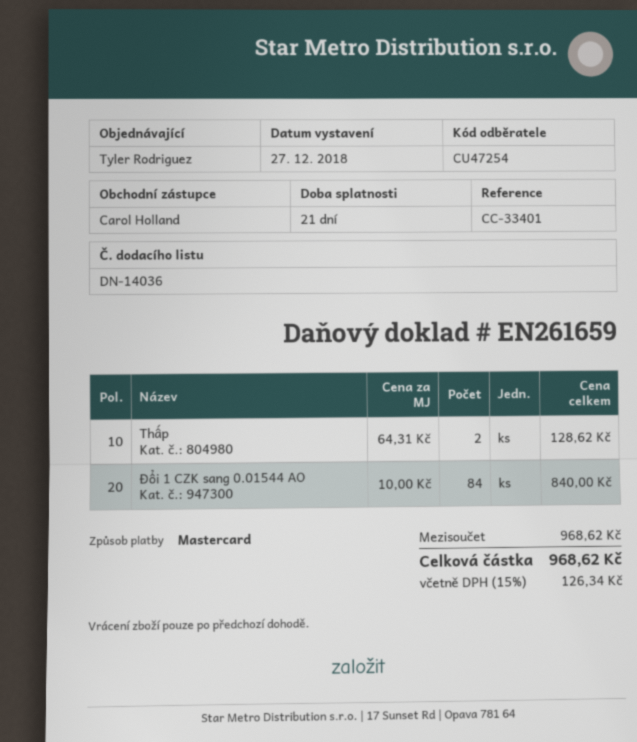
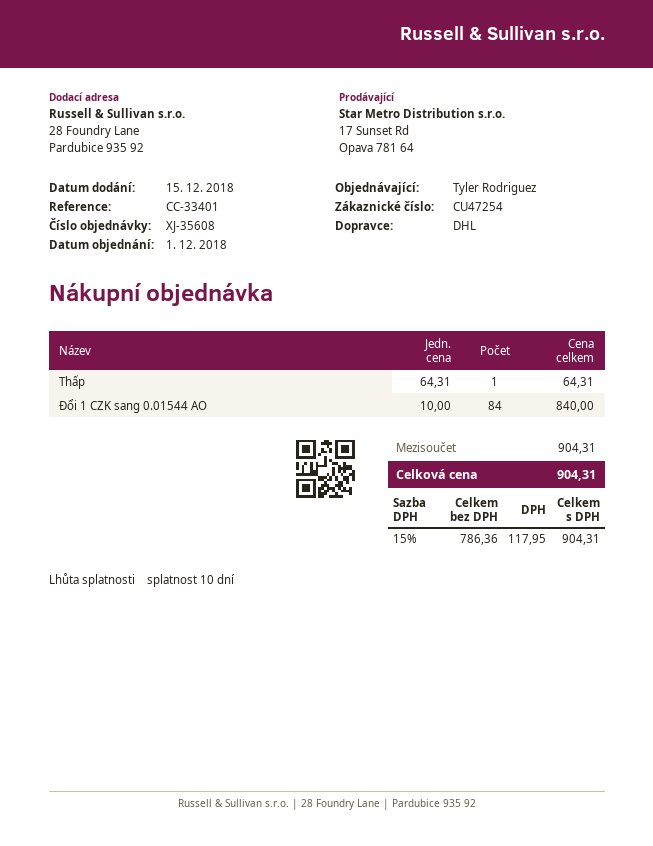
payment terms: 21 days -> 10 days
Thấp: 2 x 64.31 = 128.62 -> 1 x 64.31 = 64.31
subtotal: 968.62 -> 904.31
tax: 15% = 126.34 -> 15% = 117.95
total: 968.62 -> 904.31

